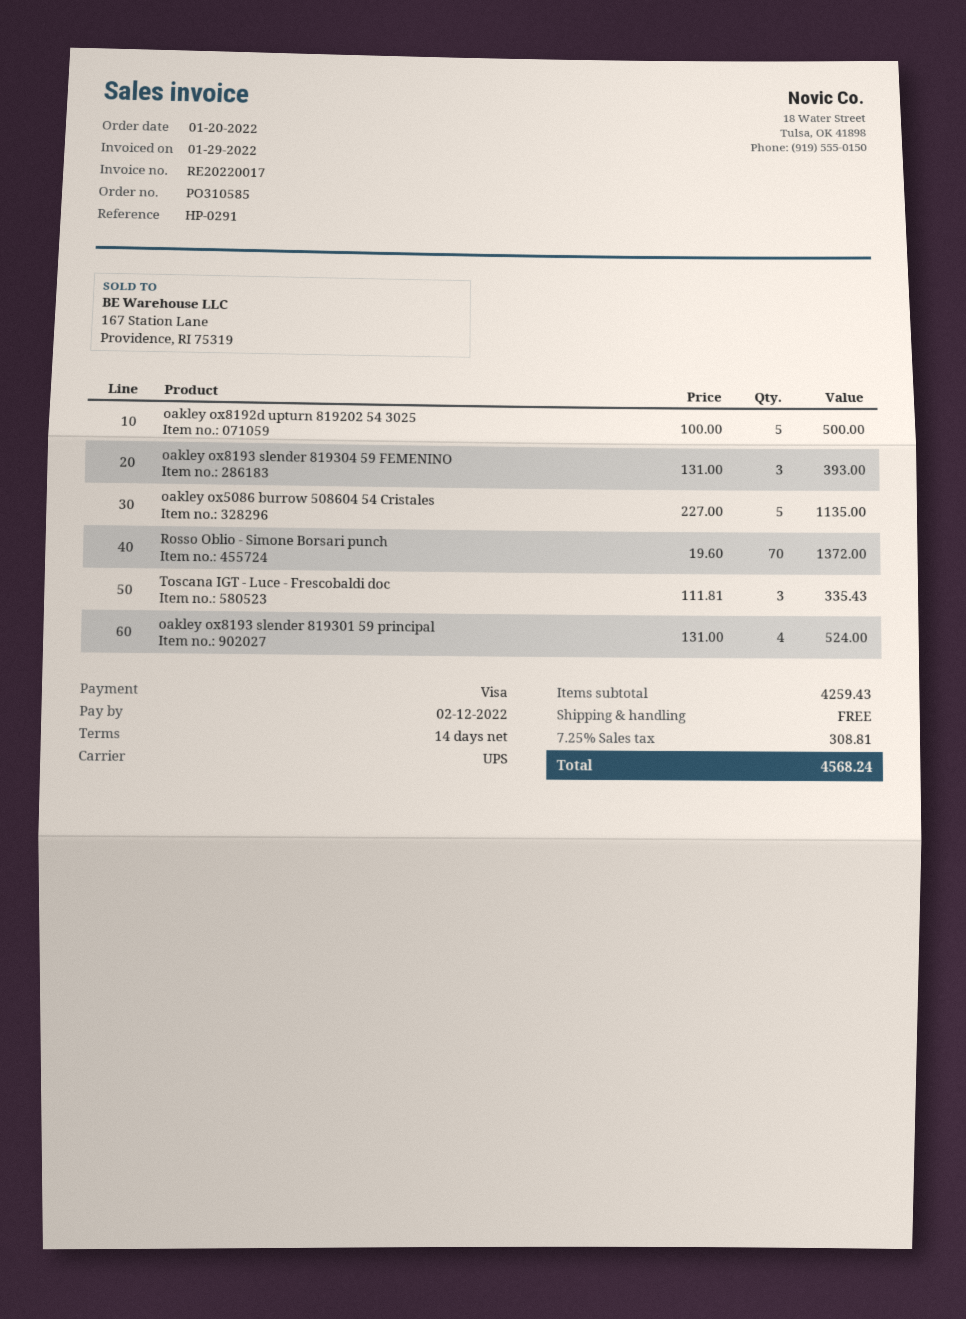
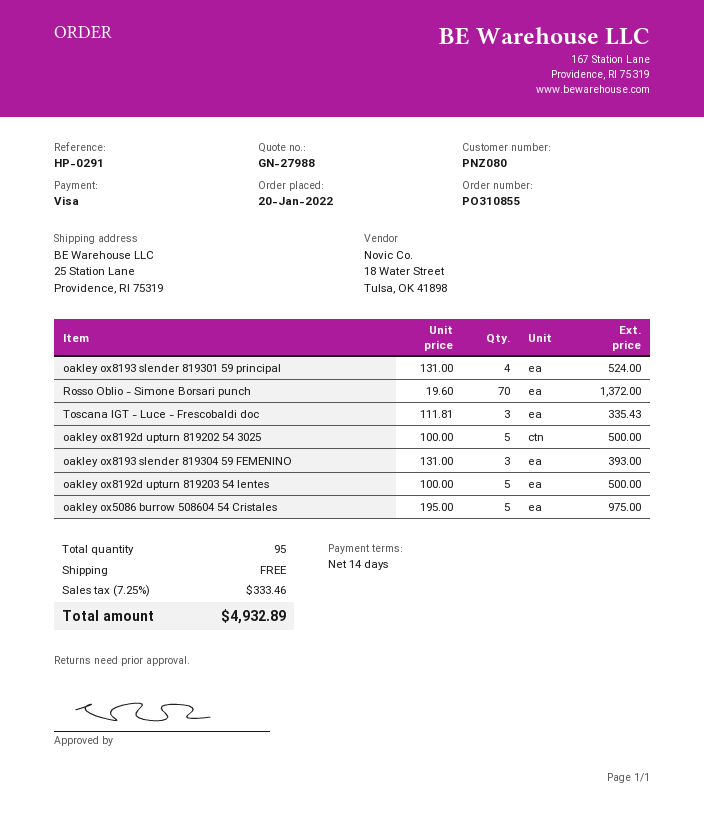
order number: PO310585 -> PO310855
oakley ox5086 burrow 508604 54 Cristales: 5 x 227.00 = 1135.00 -> 5 x 195.00 = 975.00
oakley ox8192d upturn 819203 54 lentes: none -> 5 x 100.00 = 500.00
tax: 7.25% = 308.81 -> 7.25% = 333.46
total: 4568.24 -> 4932.89

